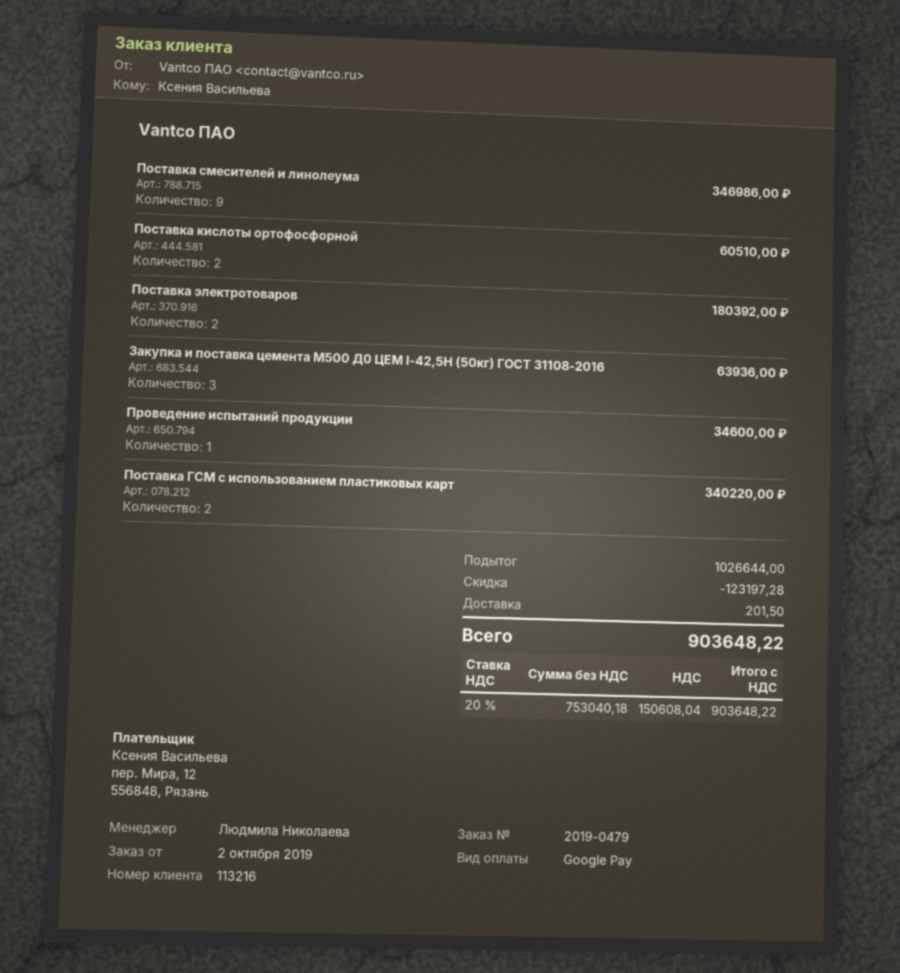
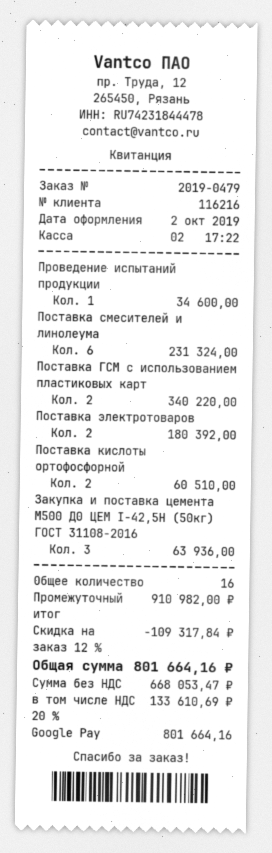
customer number: 113216 -> 116216
Поставка смесителей и линолеума: 9 for 346986.00 -> 6 for 231324.00
subtotal: 1026644.00 -> 910982.00
discount: 123197.28 -> 109317.84
shipping: 201.50 -> none
net: 753040.18 -> 668053.47
tax: 20% = 150608.04 -> 20% = 133610.69
total: 903648.22 -> 801664.16

